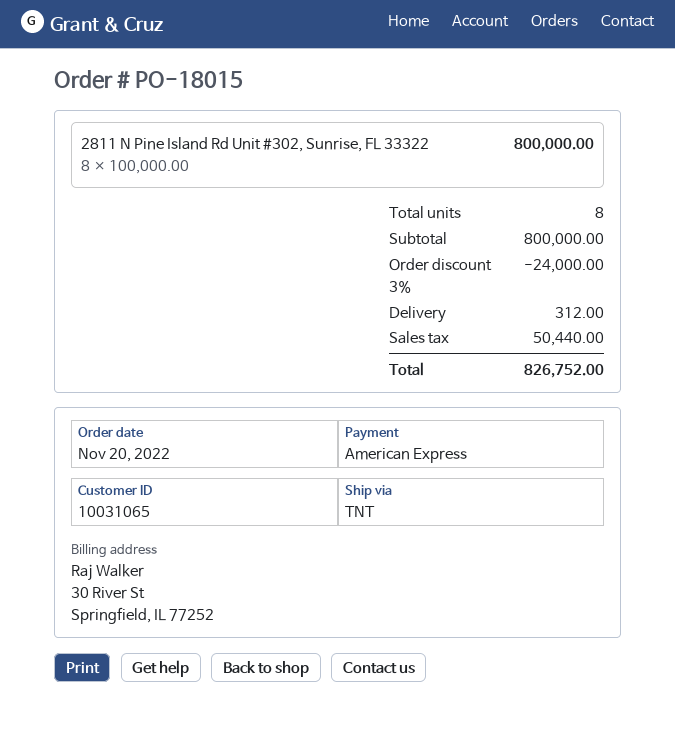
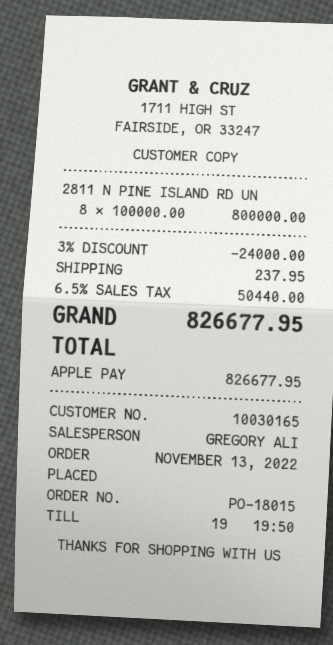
order date: 2022-11-20 -> 2022-11-13
customer number: 10031065 -> 10030165
payment method: American Express -> Apple Pay
shipping: 312.00 -> 237.95
total: 826752.00 -> 826677.95

